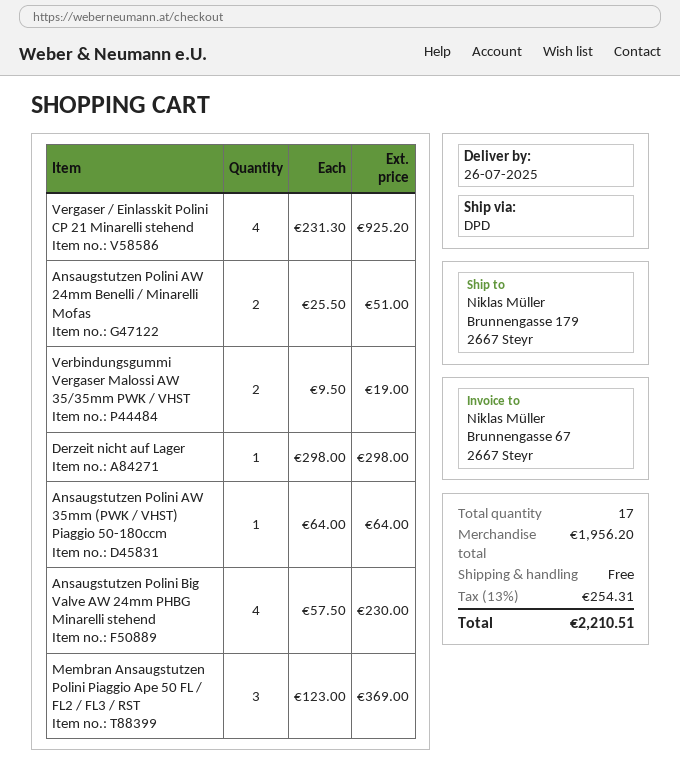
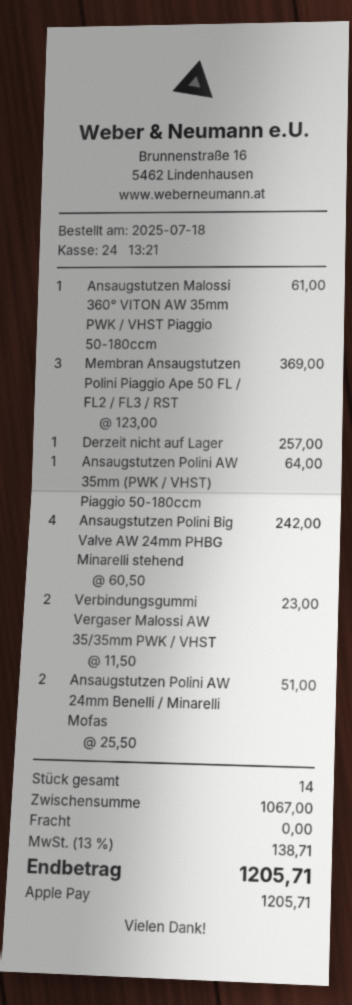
Vergaser / Einlasskit Polini CP 21 Minarelli stehend: 4 x 231.30 = 925.20 -> none
Verbindungsgummi Vergaser Malossi AW 35/35mm PWK / VHST: 2 x 9.50 = 19.00 -> 2 x 11.50 = 23.00
Derzeit nicht auf Lager: 1 x 298.00 = 298.00 -> 1 x 257.00 = 257.00
Ansaugstutzen Polini Big Valve AW 24mm PHBG Minarelli stehend: 4 x 57.50 = 230.00 -> 4 x 60.50 = 242.00
Ansaugstutzen Malossi 360° VITON AW 35mm PWK / VHST Piaggio 50-180ccm: none -> 1 x 61.00 = 61.00
total quantity: 17 -> 14
subtotal: 1956.20 -> 1067.00
tax: 13% = 254.31 -> 13% = 138.71
total: 2210.51 -> 1205.71

